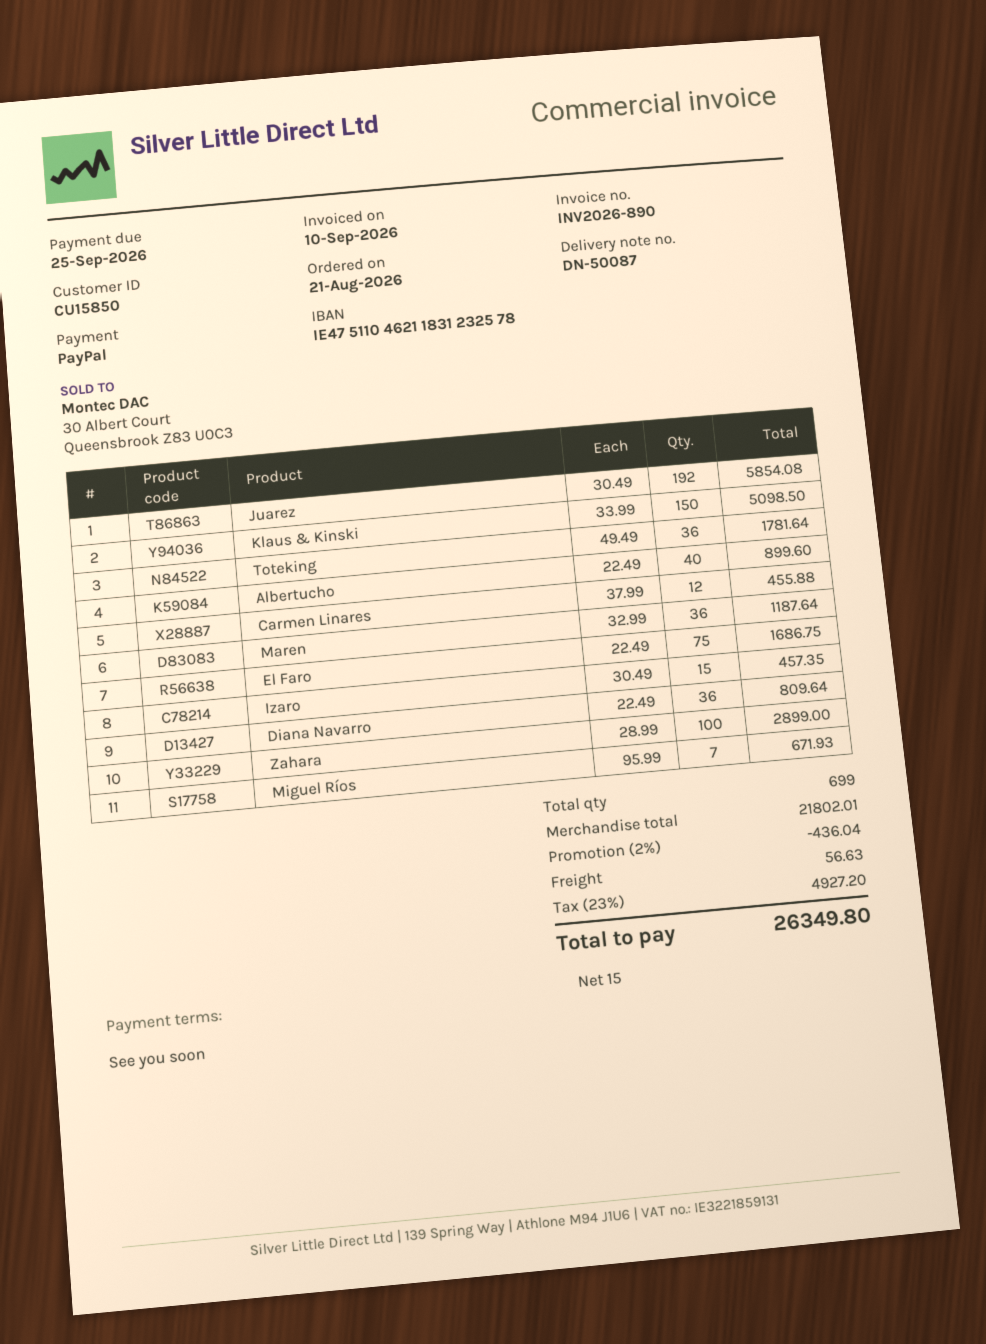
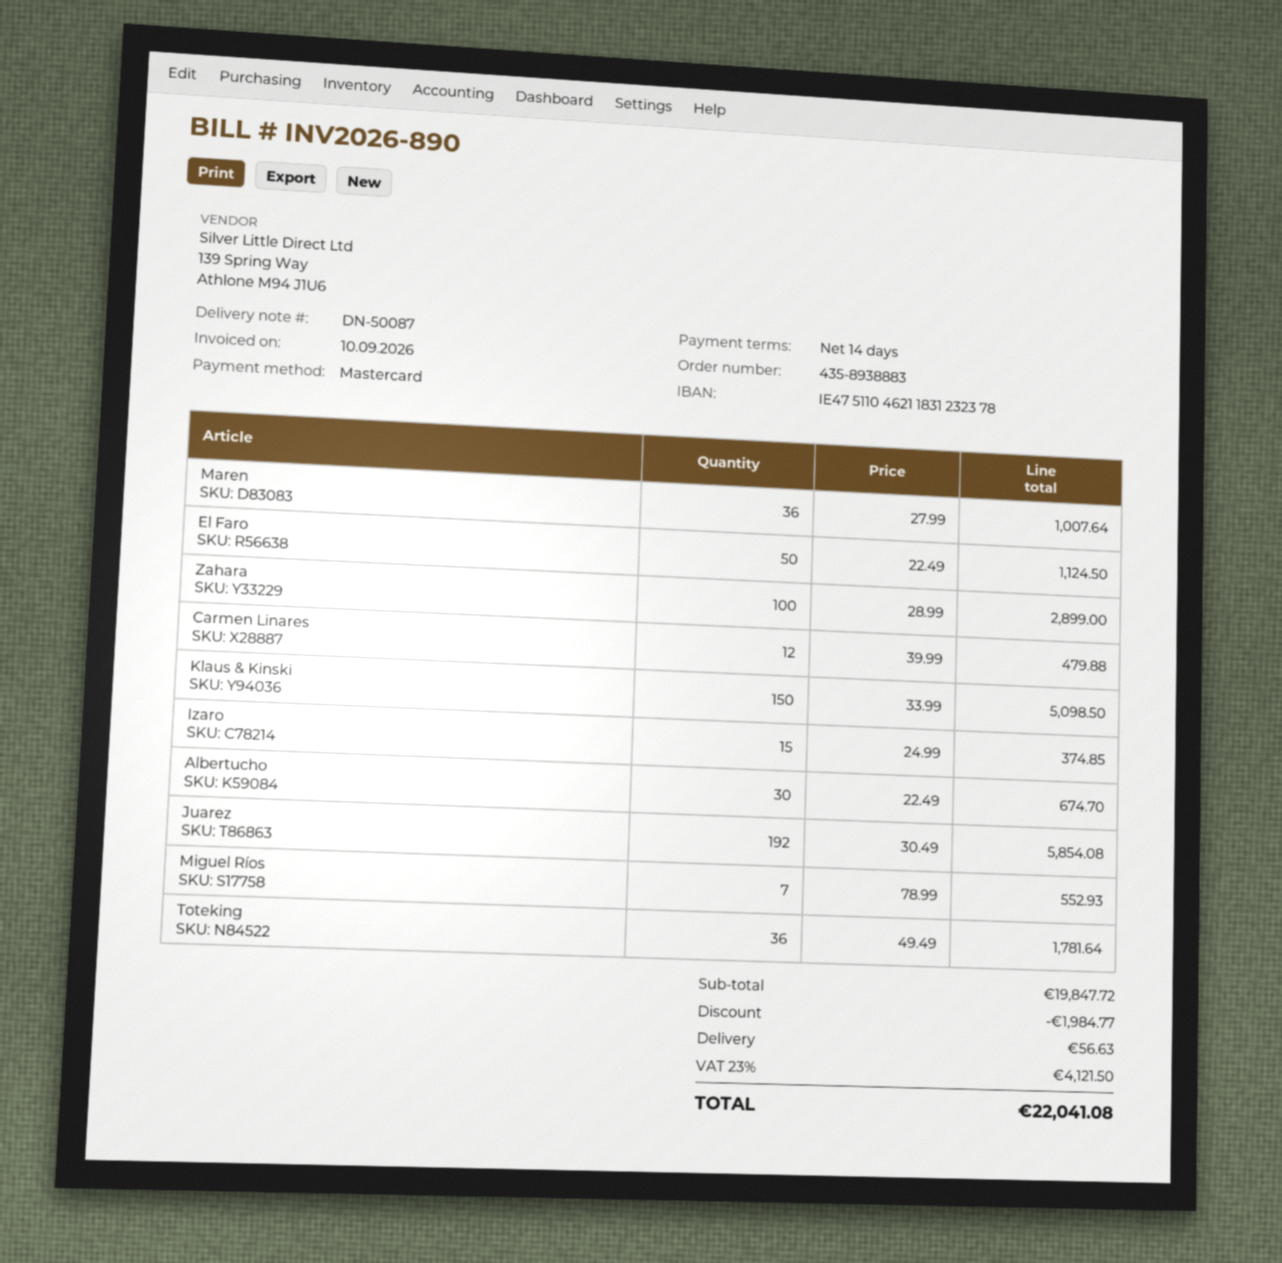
payment terms: 15 days -> 14 days
payment method: PayPal -> Mastercard
bank account: IE47511046211831232578 -> IE47511046211831232378
Albertucho: 40 x 22.49 = 899.60 -> 30 x 22.49 = 674.70
Carmen Linares: 12 x 37.99 = 455.88 -> 12 x 39.99 = 479.88
Maren: 36 x 32.99 = 1187.64 -> 36 x 27.99 = 1007.64
El Faro: 75 x 22.49 = 1686.75 -> 50 x 22.49 = 1124.50
Izaro: 15 x 30.49 = 457.35 -> 15 x 24.99 = 374.85
Diana Navarro: 36 x 22.49 = 809.64 -> none
Miguel Ríos: 7 x 95.99 = 671.93 -> 7 x 78.99 = 552.93
subtotal: 21802.01 -> 19847.72
discount: 436.04 -> 1984.77
tax: 23% = 4927.20 -> 23% = 4121.50
total: 26349.80 -> 22041.08

